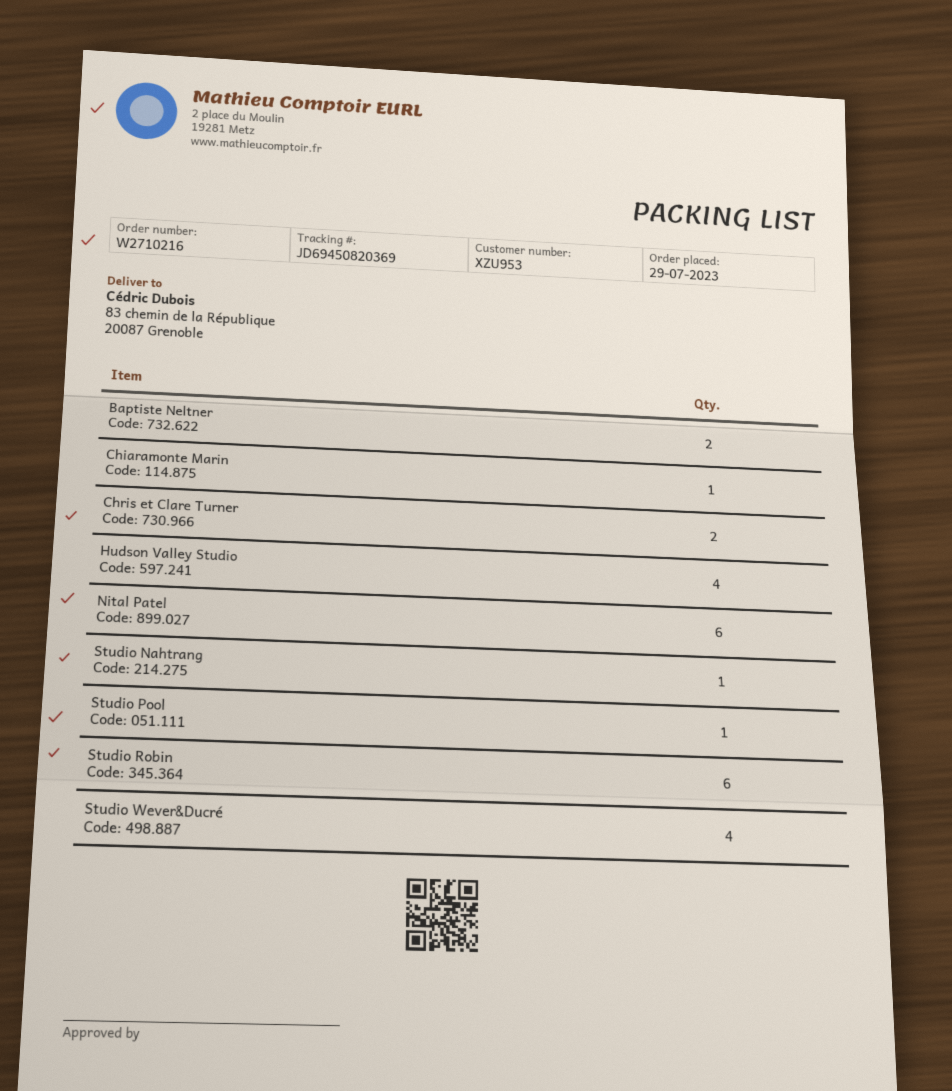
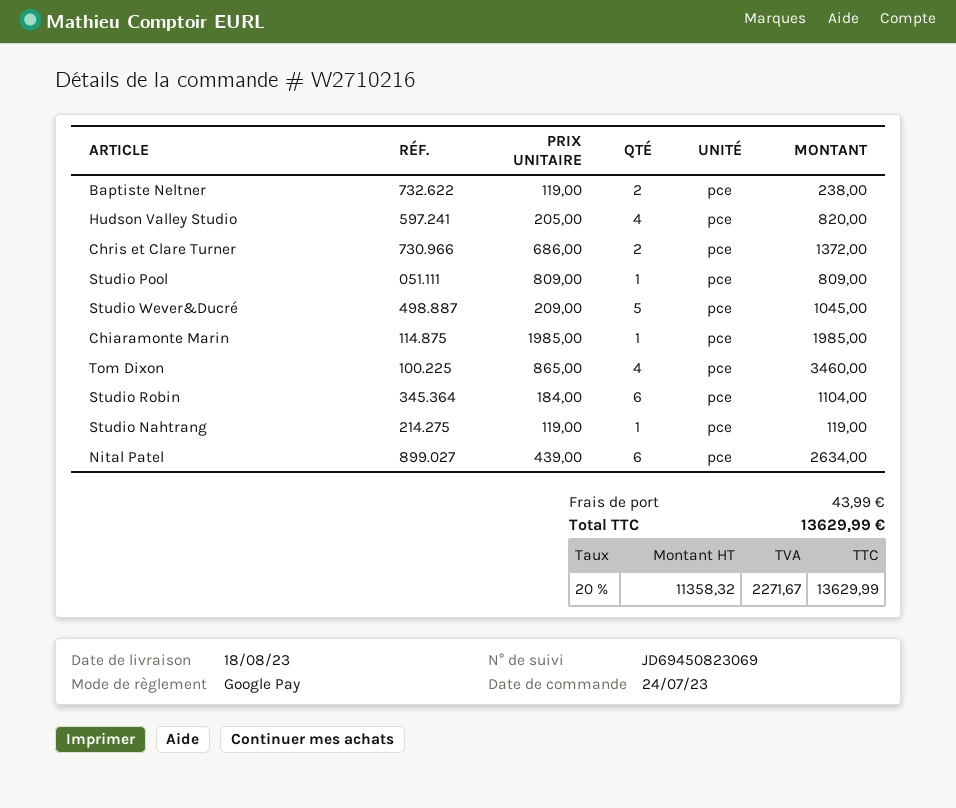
order date: 2023-07-29 -> 2023-07-24
tracking number: JD69450820369 -> JD69450823069
Studio Wever&Ducré: 4 -> 5
Tom Dixon: none -> 4

